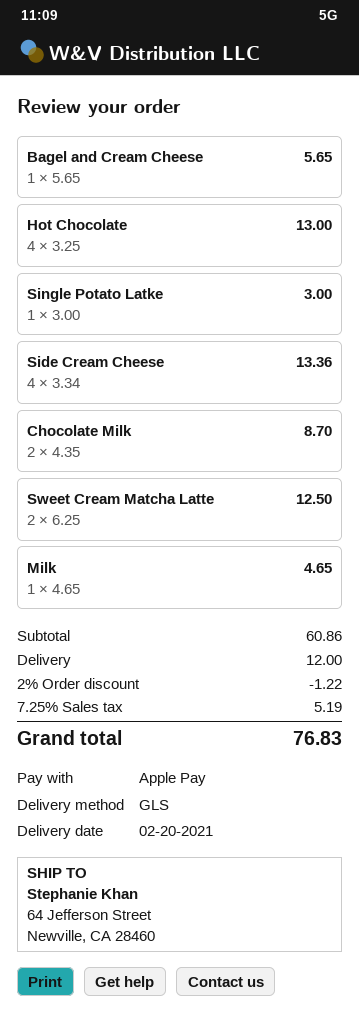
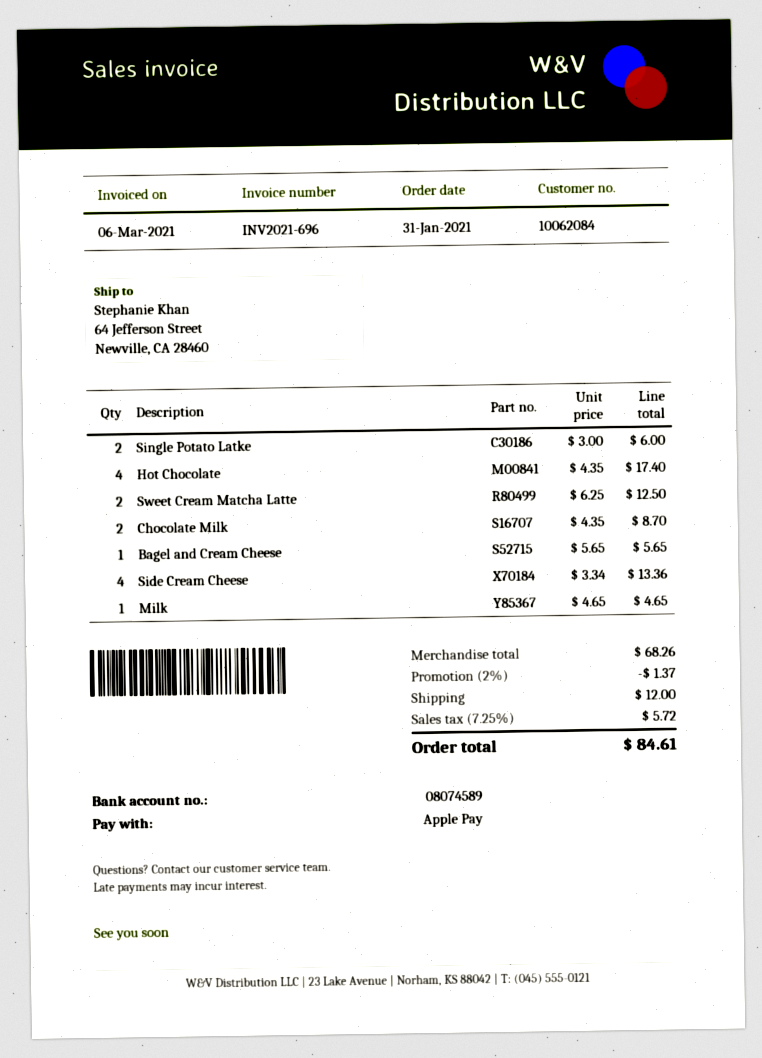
Hot Chocolate: 4 x 3.25 = 13.00 -> 4 x 4.35 = 17.40
Single Potato Latke: 1 x 3.00 = 3.00 -> 2 x 3.00 = 6.00
subtotal: 60.86 -> 68.26
discount: 2% = 1.22 -> 2% = 1.37
tax: 7.25% = 5.19 -> 7.25% = 5.72
total: 76.83 -> 84.61

